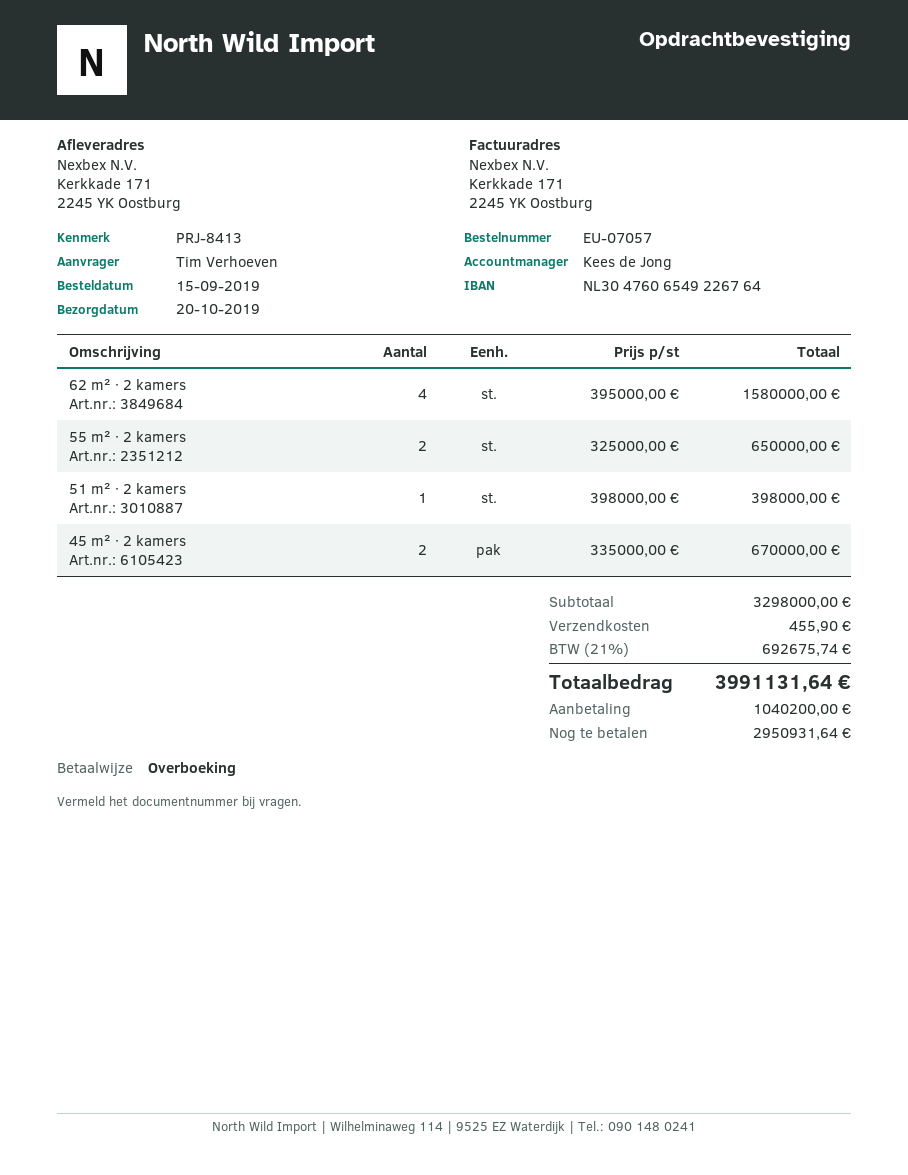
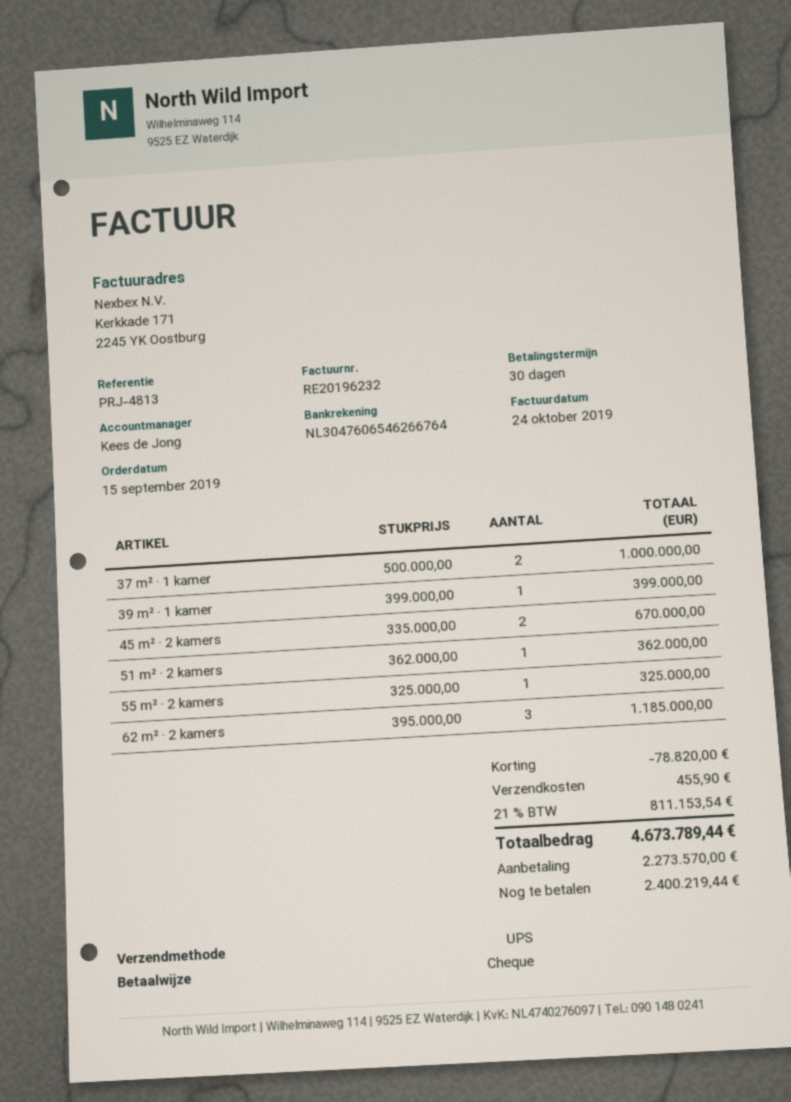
reference: PRJ-8413 -> PRJ-4813
payment method: bank transfer -> cheque
bank account: NL3047606549226764 -> NL3047606546266764
62 m² · 2 kamers: 4 x 395000.00 = 1580000.00 -> 3 x 395000.00 = 1185000.00
55 m² · 2 kamers: 2 x 325000.00 = 650000.00 -> 1 x 325000.00 = 325000.00
51 m² · 2 kamers: 1 x 398000.00 = 398000.00 -> 1 x 362000.00 = 362000.00
37 m² · 1 kamer: none -> 2 x 500000.00 = 1000000.00
39 m² · 1 kamer: none -> 1 x 399000.00 = 399000.00
discount: none -> 78820.00
tax: 21% = 692675.74 -> 21% = 811153.54
total: 3991131.64 -> 4673789.44
deposit: 1040200.00 -> 2273570.00
balance: 2950931.64 -> 2400219.44

